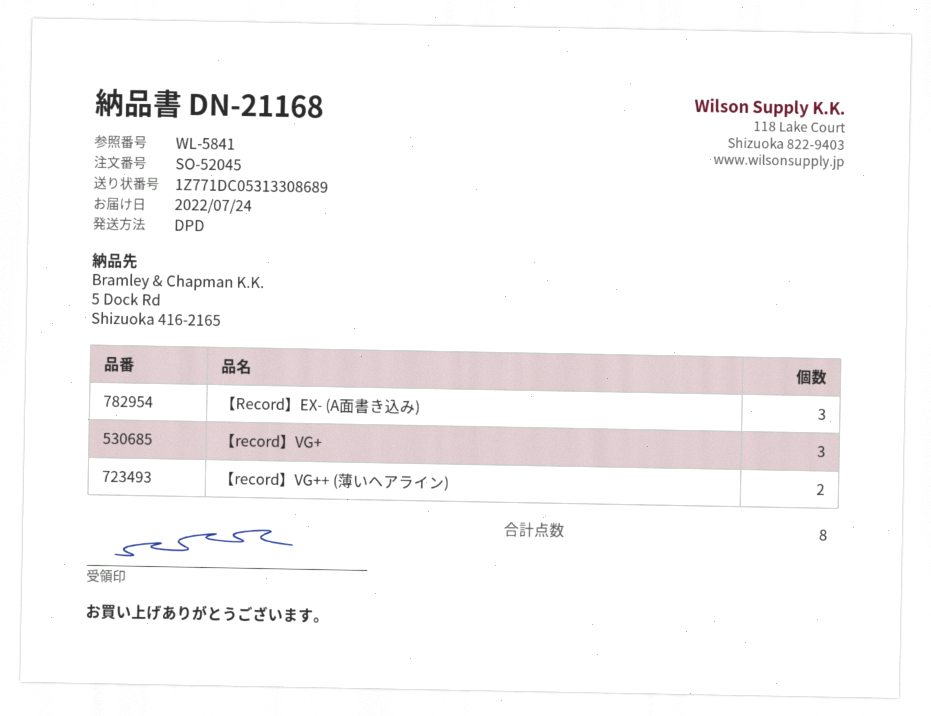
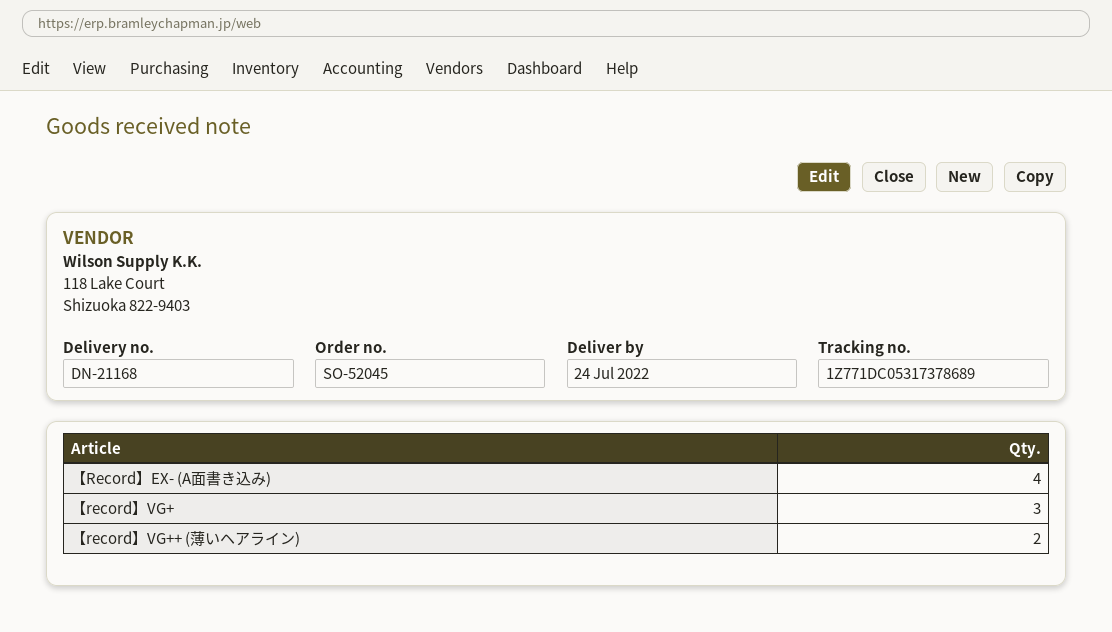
tracking number: 1Z771DC05313308689 -> 1Z771DC05317378689
【Record】EX- (A面書き込み): 3 -> 4

